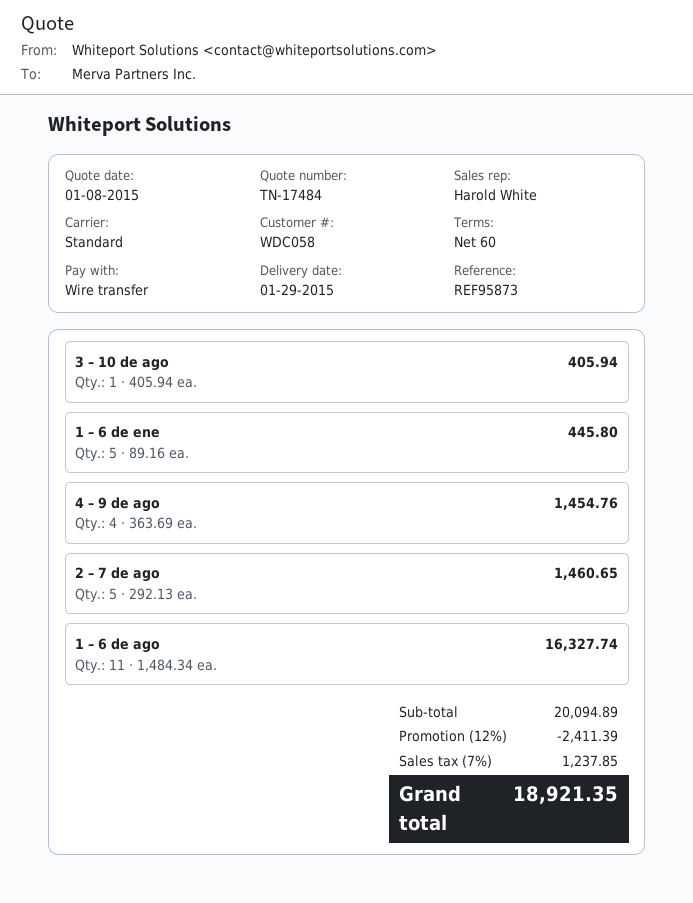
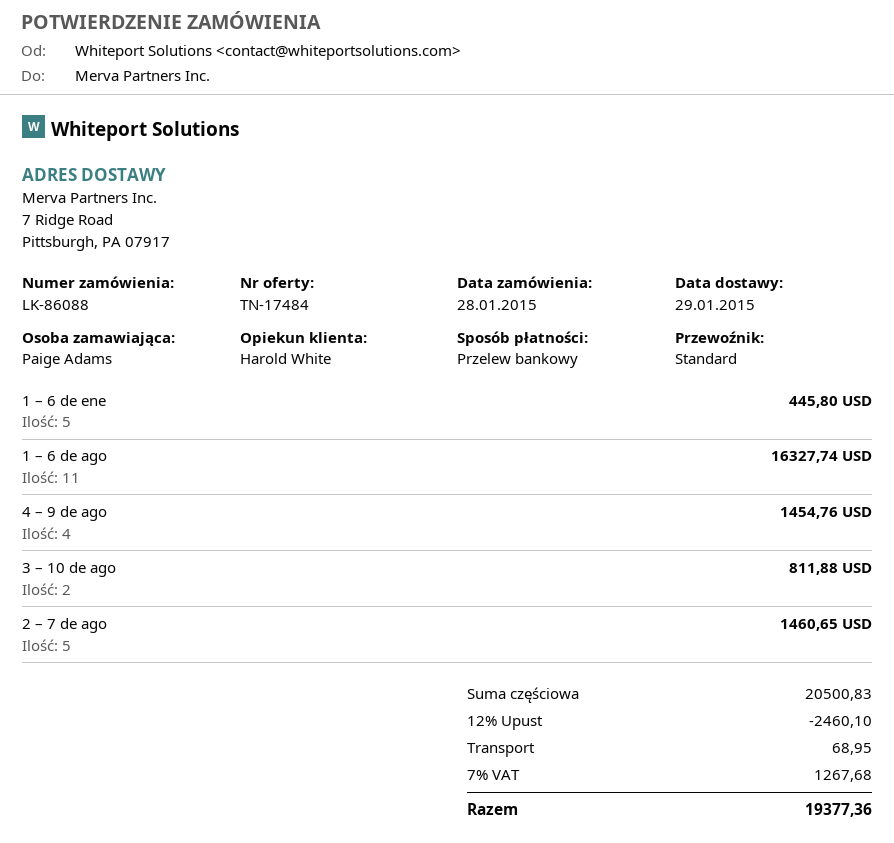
3 – 10 de ago: 1 for 405.94 -> 2 for 811.88
subtotal: 20094.89 -> 20500.83
discount: 12% = 2411.39 -> 12% = 2460.10
shipping: none -> 68.95
tax: 7% = 1237.85 -> 7% = 1267.68
total: 18921.35 -> 19377.36

